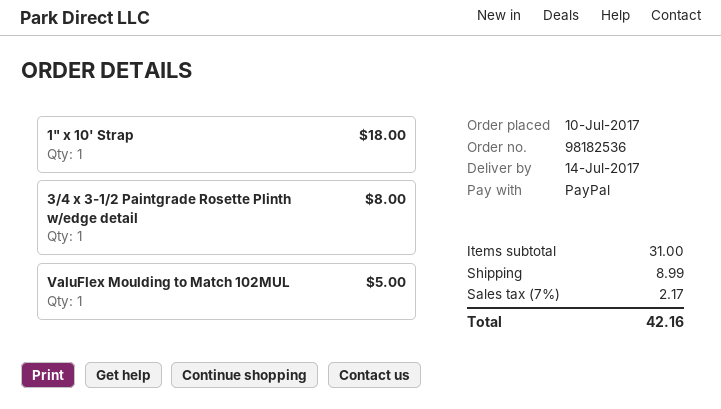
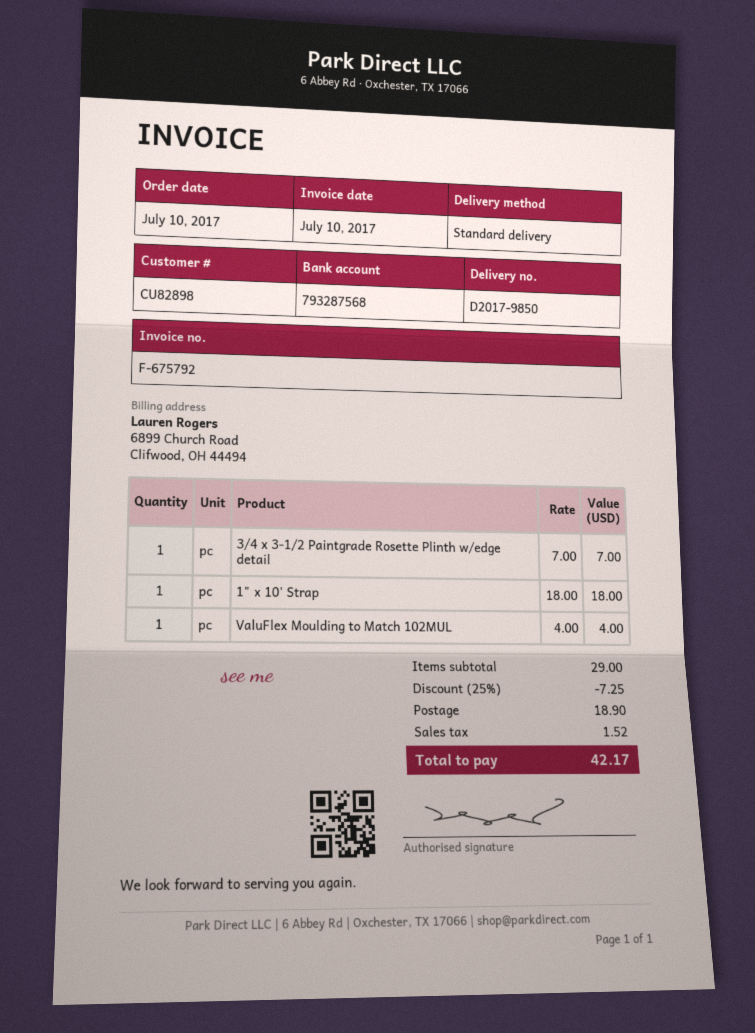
3/4 x 3-1/2 Paintgrade Rosette Plinth w/edge detail: 1 for 8.00 -> 1 for 7.00
ValuFlex Moulding to Match 102MUL: 1 for 5.00 -> 1 for 4.00
subtotal: 31.00 -> 29.00
discount: none -> 25% = 7.25
shipping: 8.99 -> 18.90
tax: 2.17 -> 1.52
total: 42.16 -> 42.17

